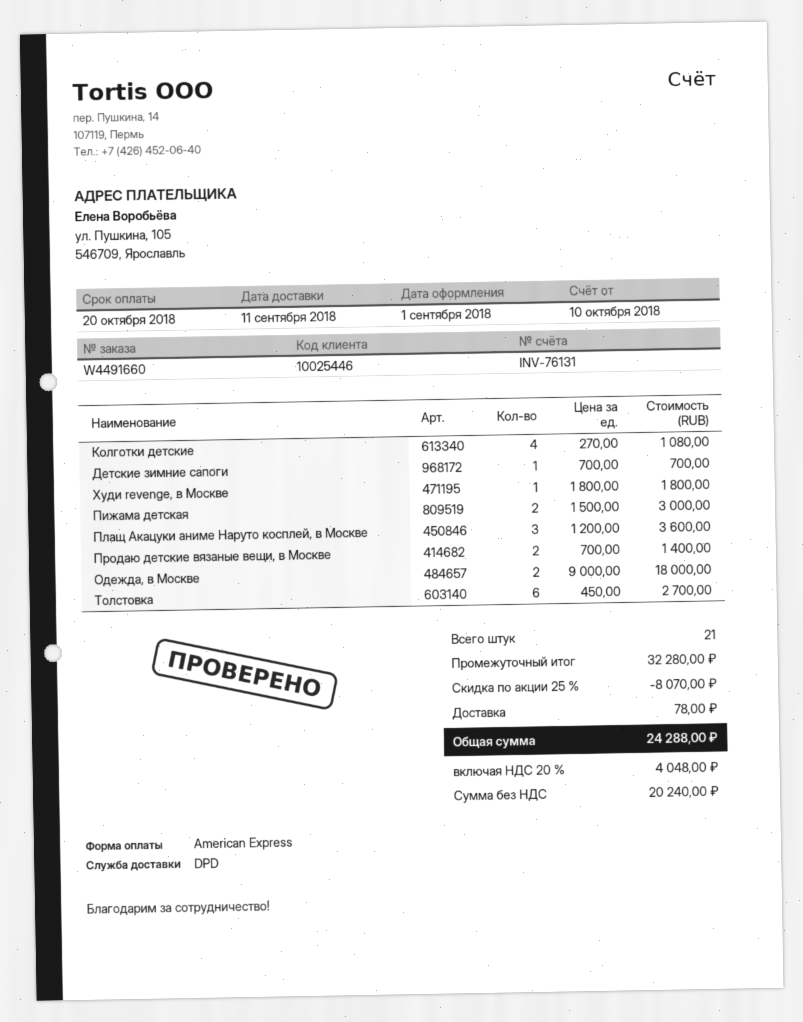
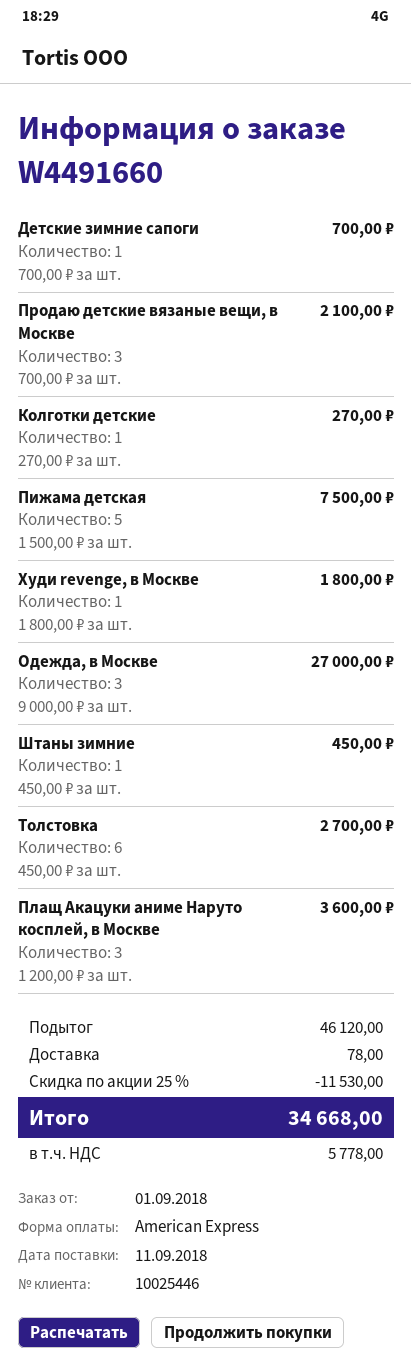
Колготки детские: 4 x 270.00 = 1080.00 -> 1 x 270.00 = 270.00
Пижама детская: 2 x 1500.00 = 3000.00 -> 5 x 1500.00 = 7500.00
Продаю детские вязаные вещи, в Москве: 2 x 700.00 = 1400.00 -> 3 x 700.00 = 2100.00
Одежда, в Москве: 2 x 9000.00 = 18000.00 -> 3 x 9000.00 = 27000.00
Штаны зимние: none -> 1 x 450.00 = 450.00
subtotal: 32280.00 -> 46120.00
discount: 25% = 8070.00 -> 25% = 11530.00
tax: 4048.00 -> 5778.00
total: 24288.00 -> 34668.00

